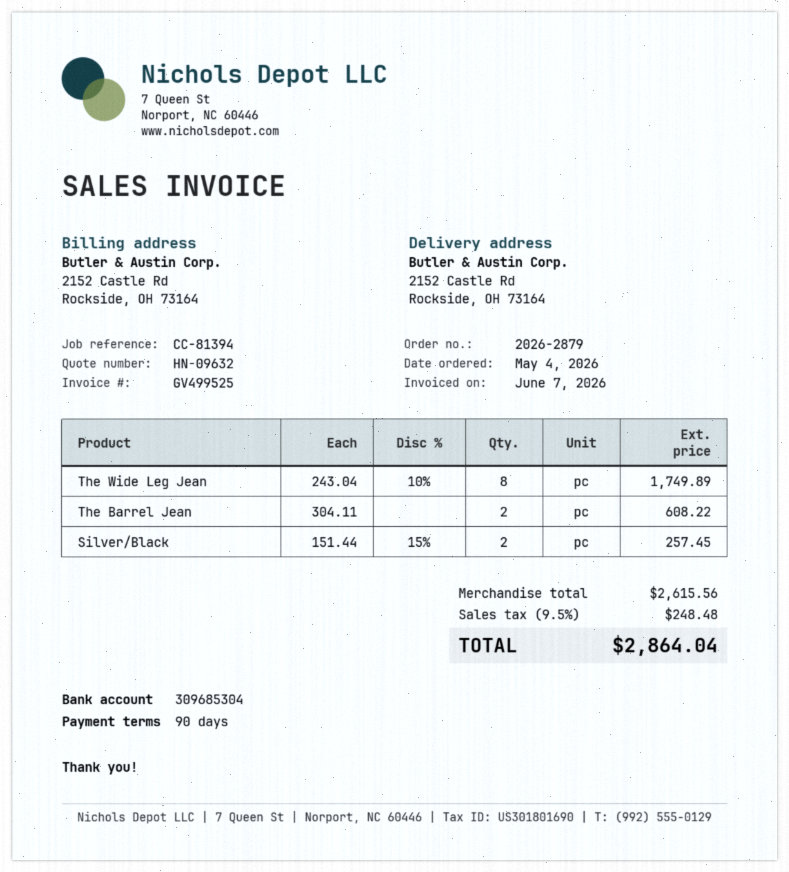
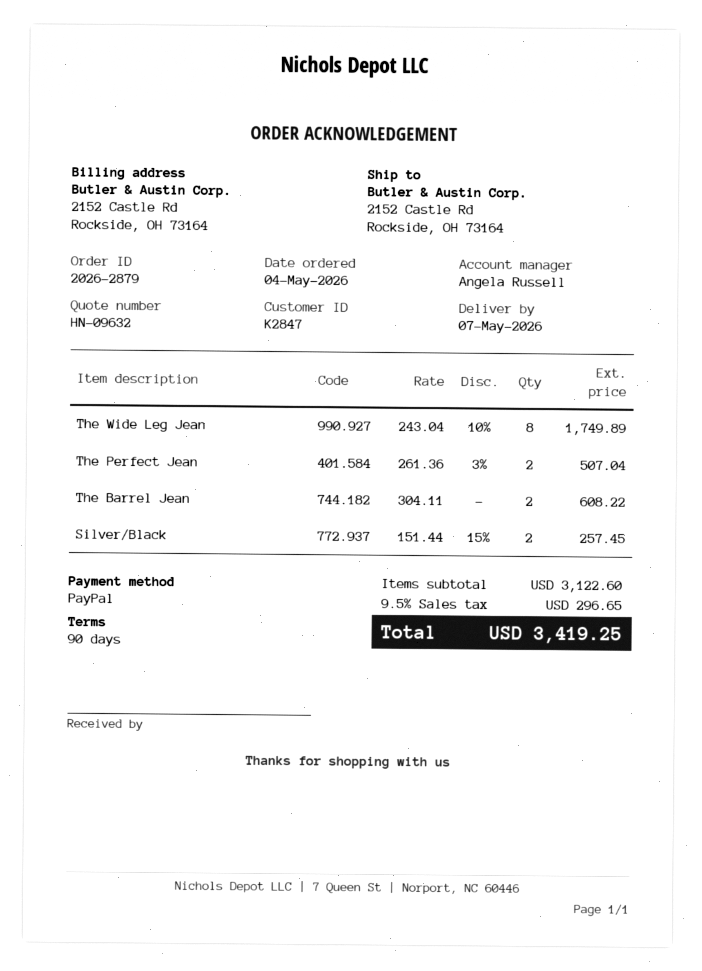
The Perfect Jean: none -> 2 x 261.36 - 3% = 507.04
subtotal: 2615.56 -> 3122.60
tax: 9.5% = 248.48 -> 9.5% = 296.65
total: 2864.04 -> 3419.25

